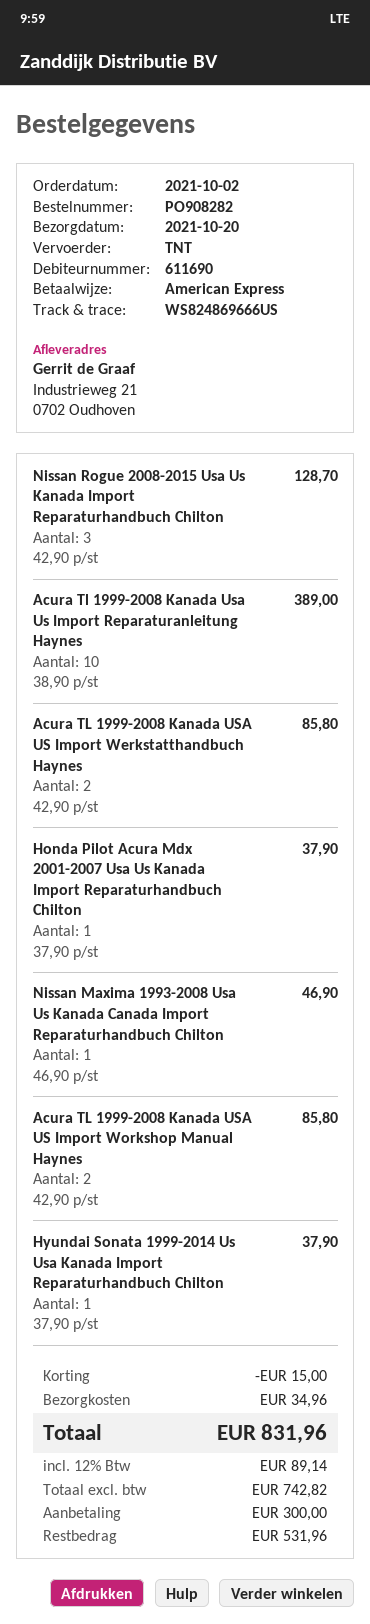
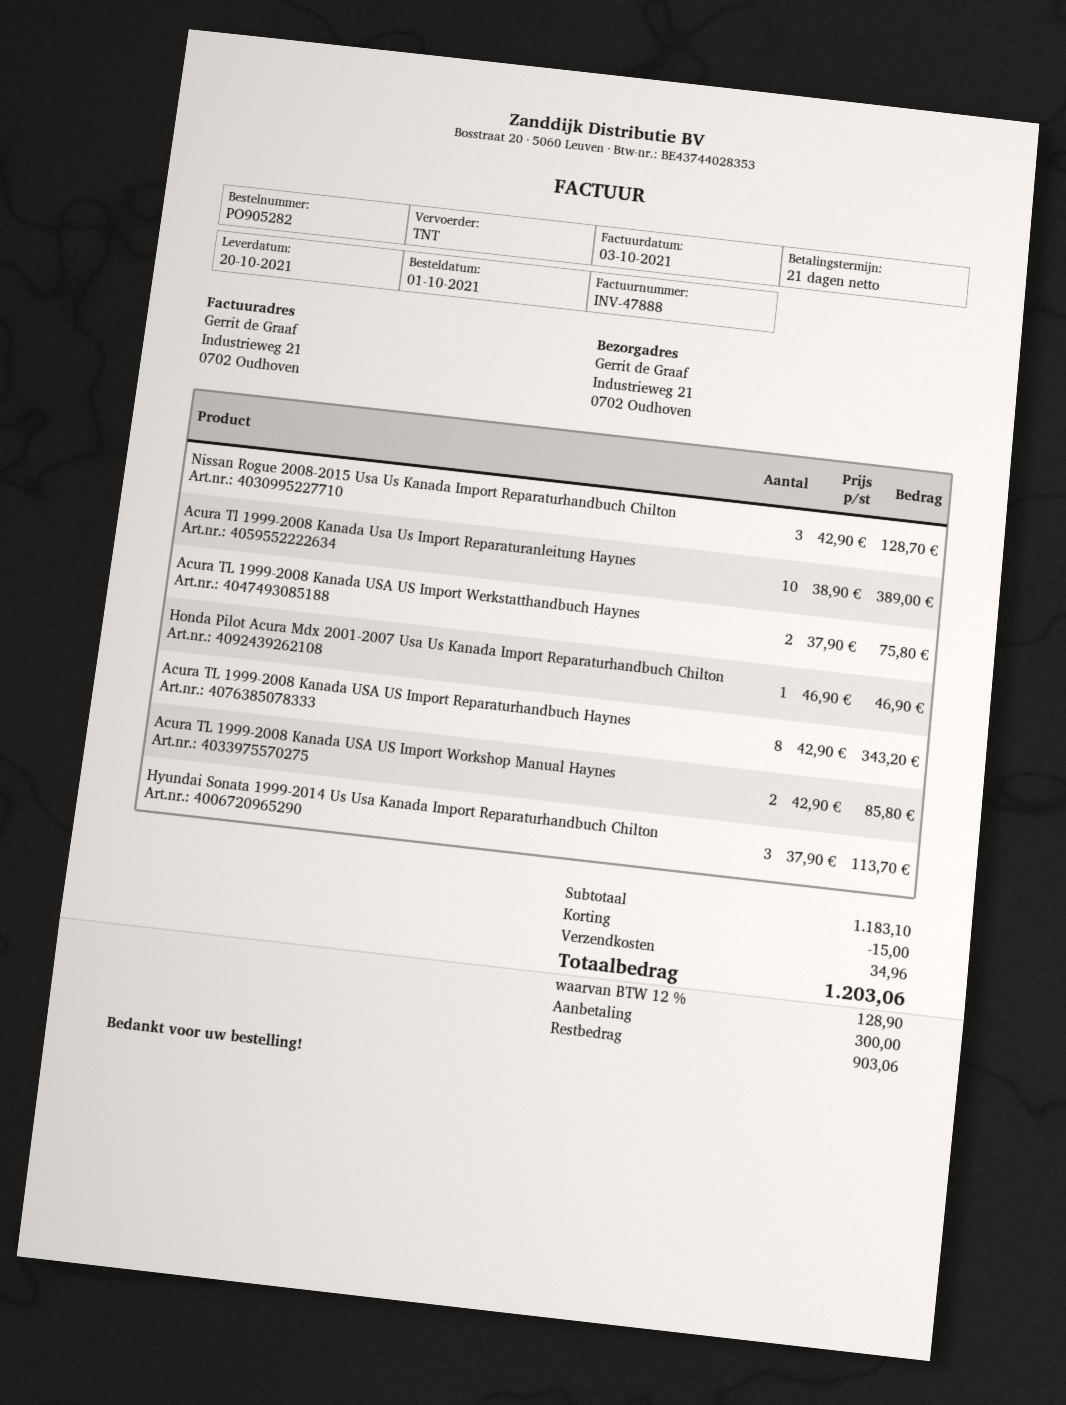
order number: PO908282 -> PO905282
order date: 2021-10-02 -> 2021-10-01
Acura TL 1999-2008 Kanada USA US Import Werkstatthandbuch Haynes: 2 x 42.90 = 85.80 -> 2 x 37.90 = 75.80
Honda Pilot Acura Mdx 2001-2007 Usa Us Kanada Import Reparaturhandbuch Chilton: 1 x 37.90 = 37.90 -> 1 x 46.90 = 46.90
Nissan Maxima 1993-2008 Usa Us Kanada Canada Import Reparaturhandbuch Chilton: 1 x 46.90 = 46.90 -> none
Hyundai Sonata 1999-2014 Us Usa Kanada Import Reparaturhandbuch Chilton: 1 x 37.90 = 37.90 -> 3 x 37.90 = 113.70
Acura TL 1999-2008 Kanada USA US Import Reparaturhandbuch Haynes: none -> 8 x 42.90 = 343.20
tax: 12% = 89.14 -> 12% = 128.90
total: 831.96 -> 1203.06
balance: 531.96 -> 903.06

